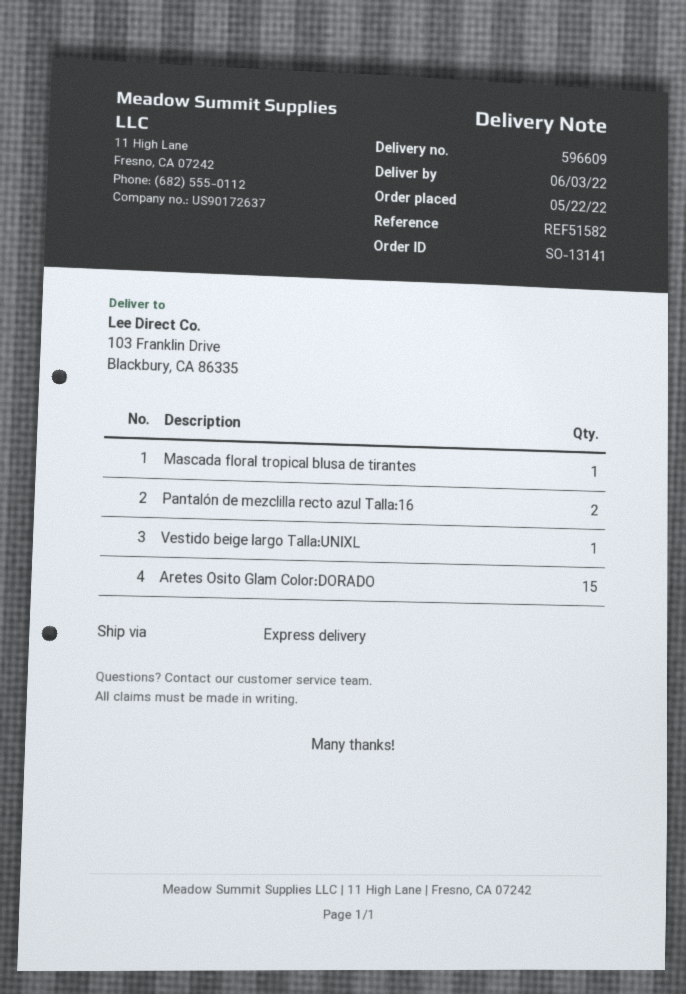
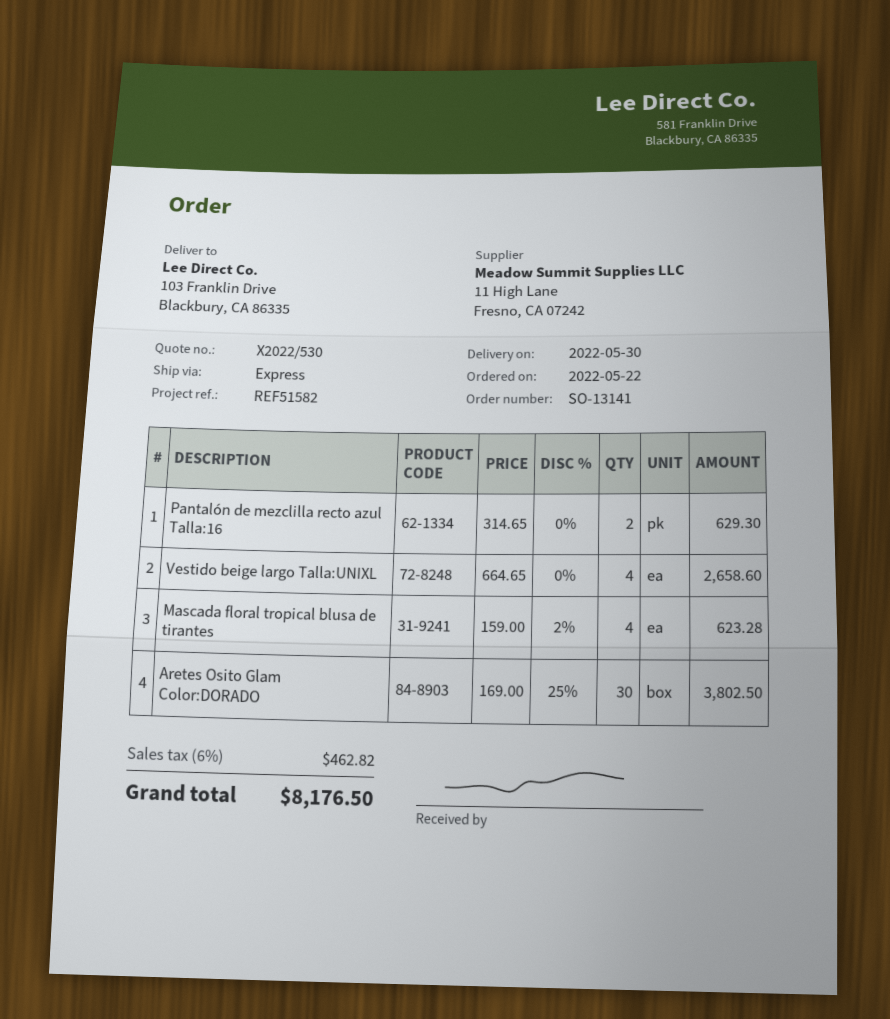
delivery date: 2022-06-03 -> 2022-05-30
Mascada floral tropical blusa de tirantes: 1 -> 4
Vestido beige largo Talla:UNIXL: 1 -> 4
Aretes Osito Glam Color:DORADO: 15 -> 30

